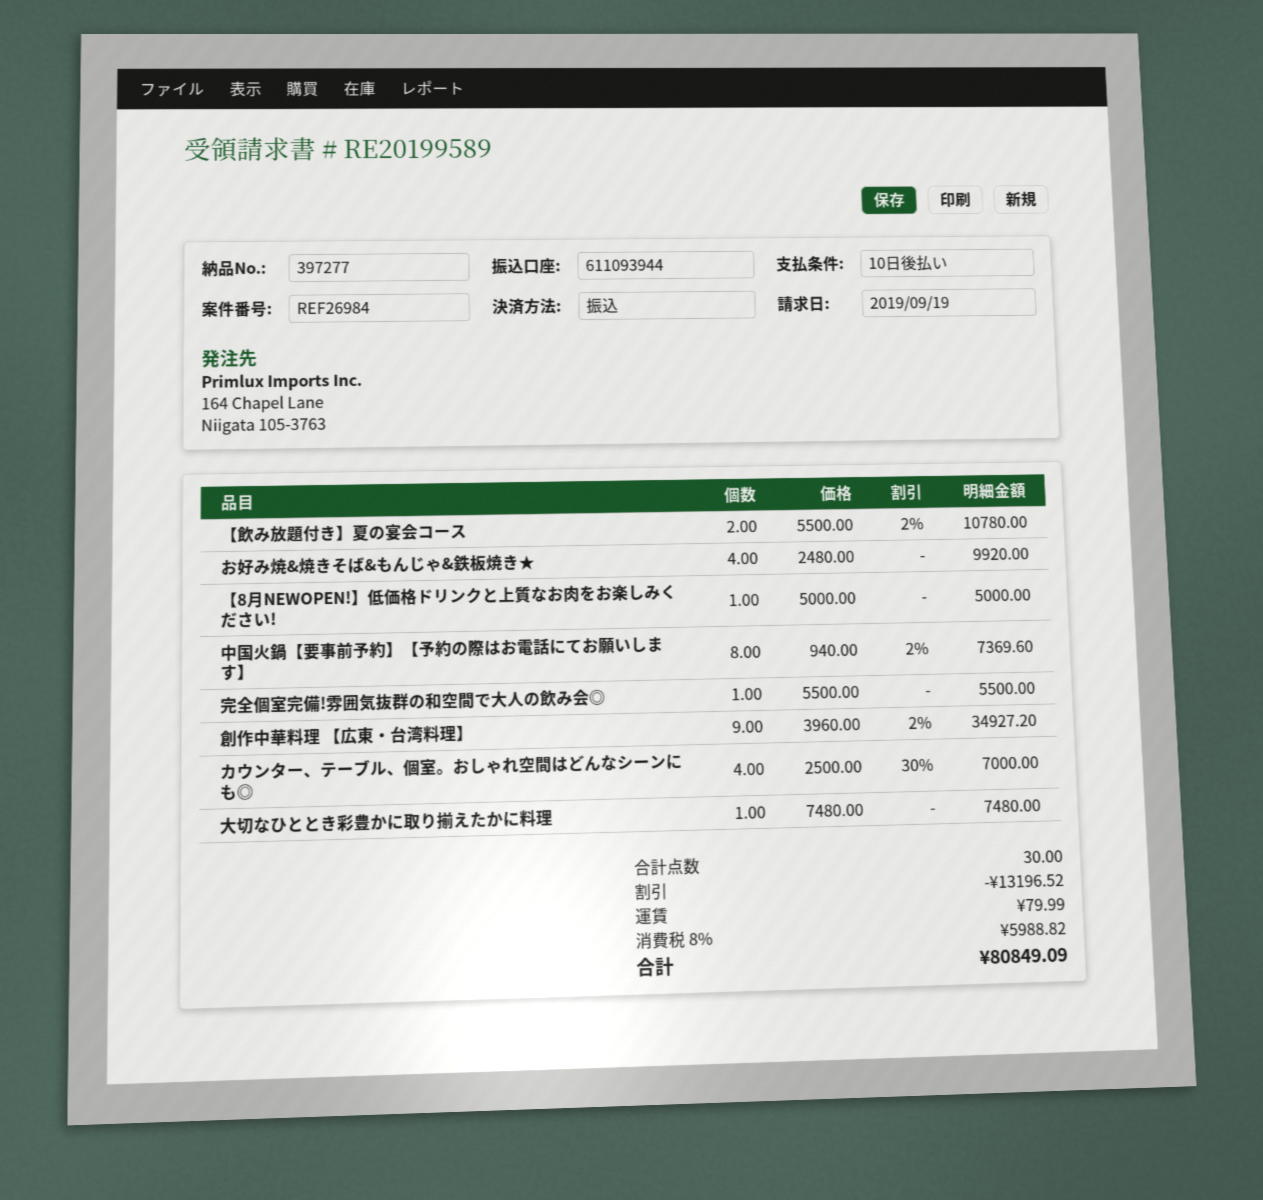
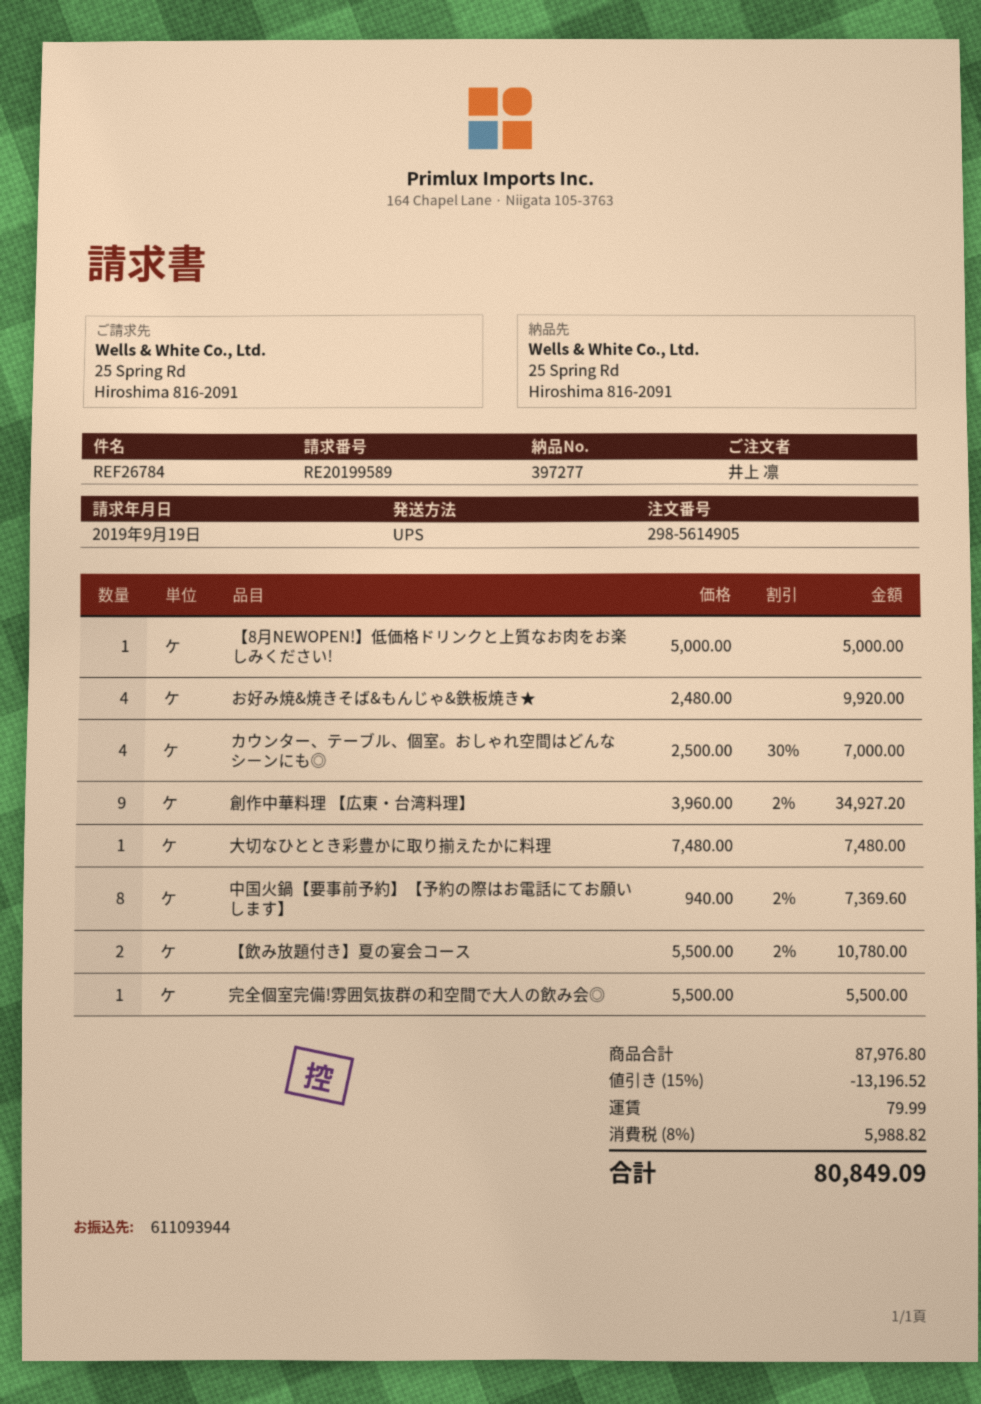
reference: REF26984 -> REF26784

